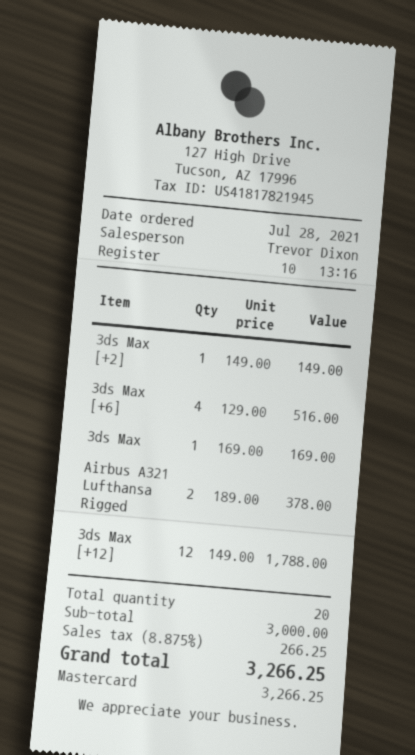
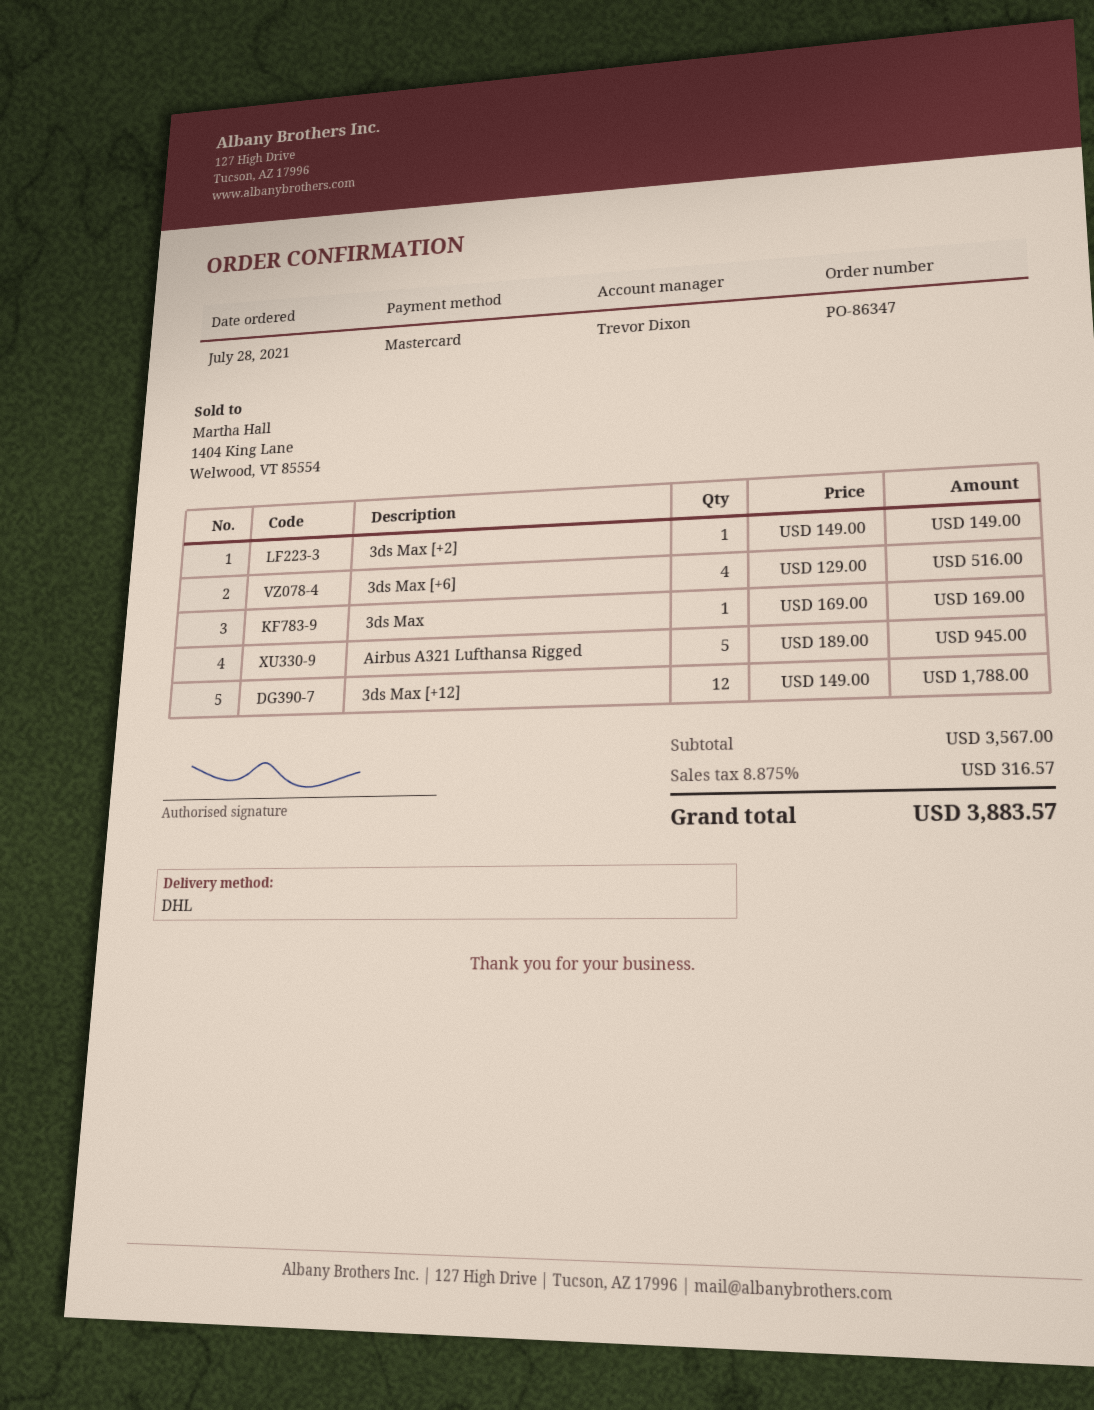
Airbus A321 Lufthansa Rigged: 2 x 189.00 = 378.00 -> 5 x 189.00 = 945.00
subtotal: 3000.00 -> 3567.00
tax: 8.875% = 266.25 -> 8.875% = 316.57
total: 3266.25 -> 3883.57

